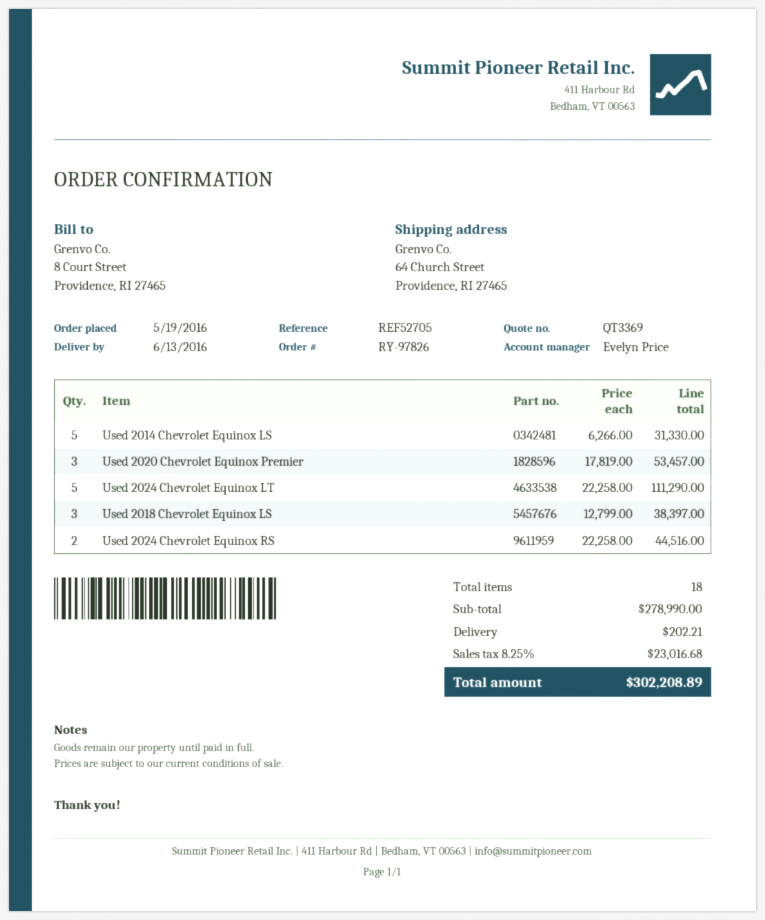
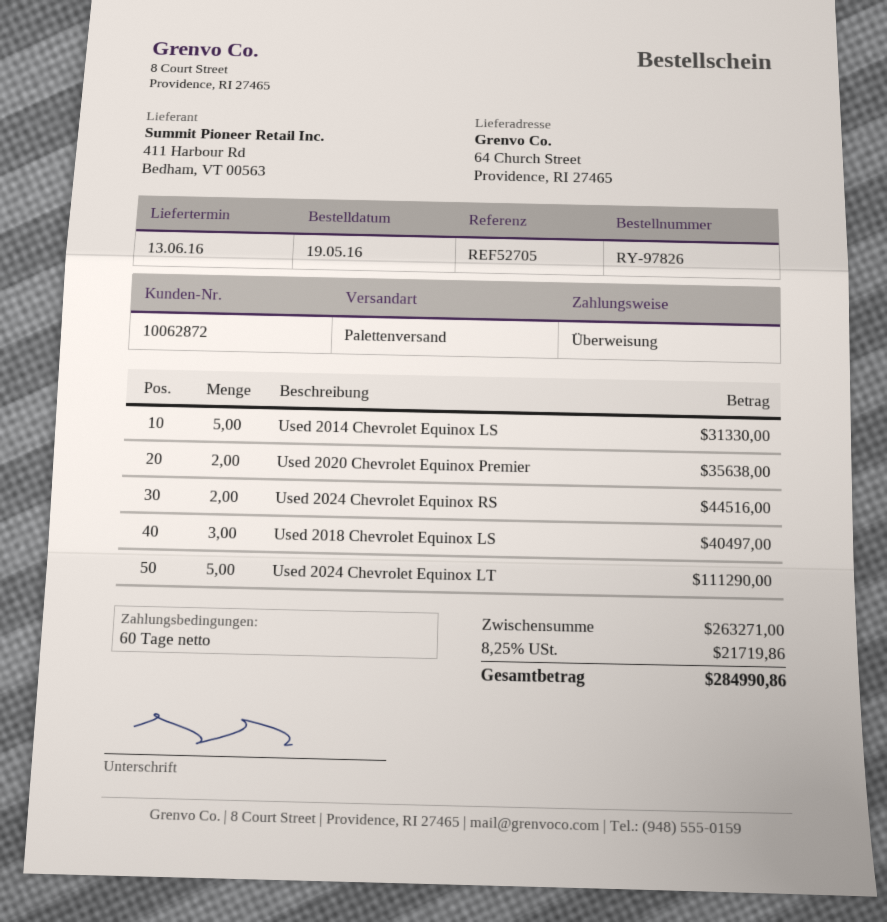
Used 2020 Chevrolet Equinox Premier: 3 for 53457.00 -> 2 for 35638.00
Used 2018 Chevrolet Equinox LS: 3 for 38397.00 -> 3 for 40497.00
subtotal: 278990.00 -> 263271.00
shipping: 202.21 -> none
tax: 8.25% = 23016.68 -> 8.25% = 21719.86
total: 302208.89 -> 284990.86

